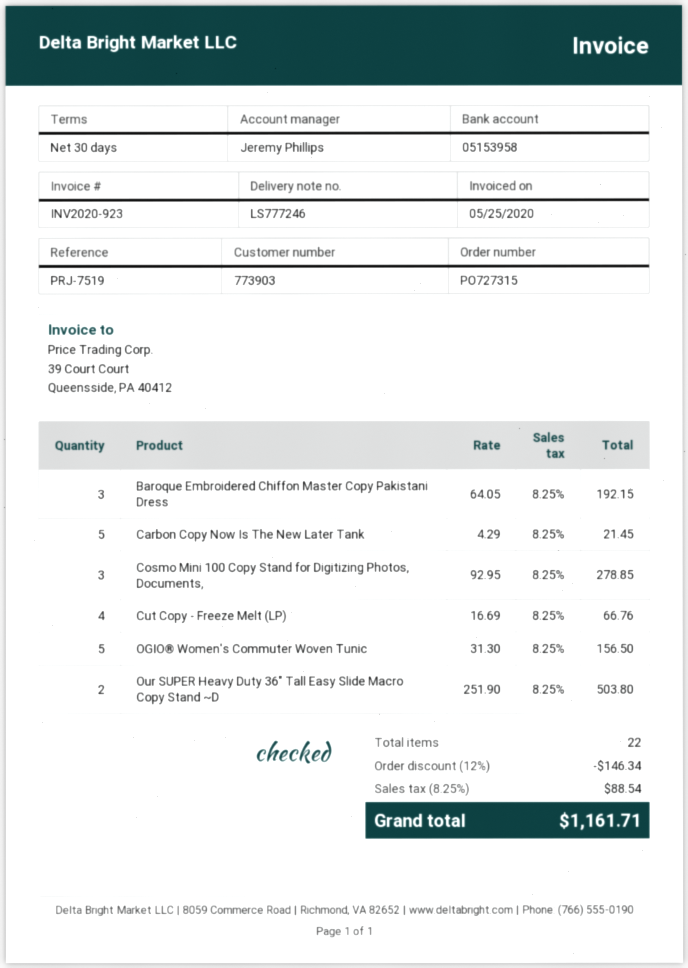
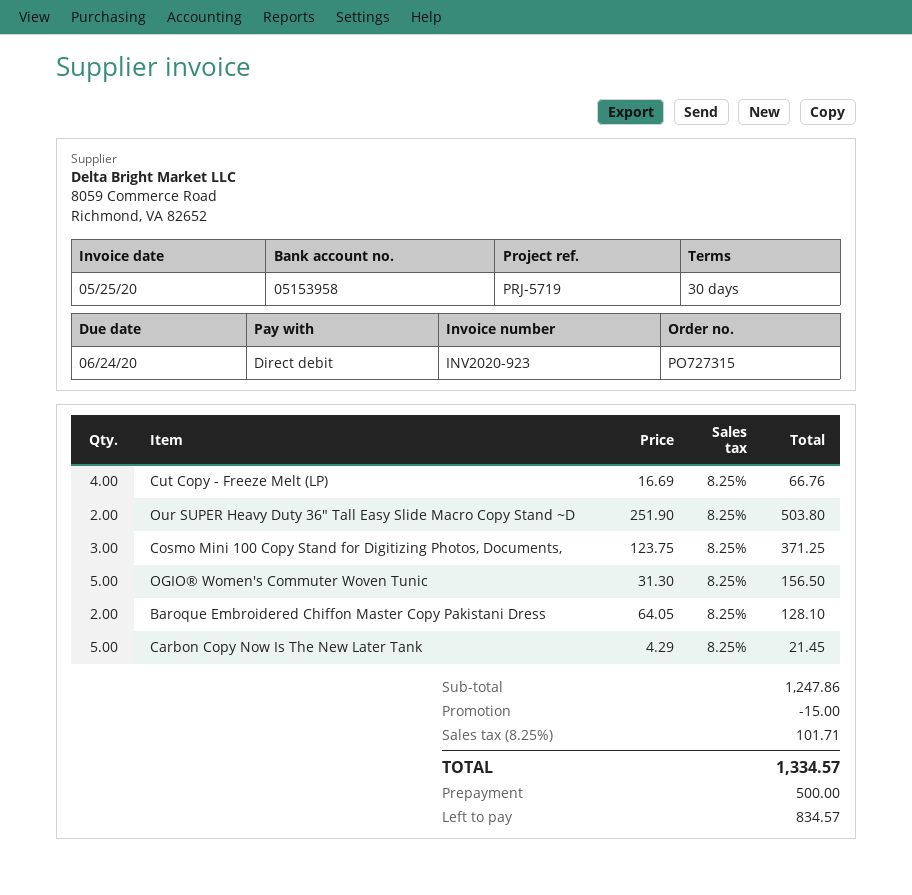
reference: PRJ-7519 -> PRJ-5719
Baroque Embroidered Chiffon Master Copy Pakistani Dress: 3 x 64.05 = 192.15 -> 2 x 64.05 = 128.10
Cosmo Mini 100 Copy Stand for Digitizing Photos, Documents,: 3 x 92.95 = 278.85 -> 3 x 123.75 = 371.25
discount: 146.34 -> 15.00
tax: 8.25% = 88.54 -> 8.25% = 101.71
total: 1161.71 -> 1334.57

